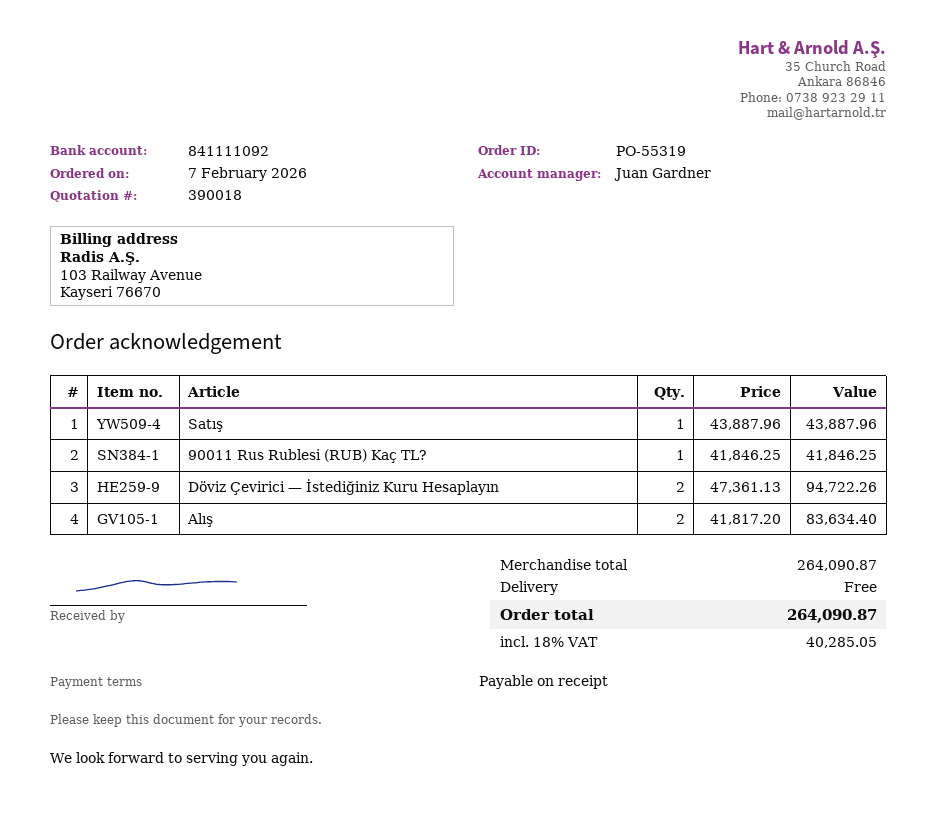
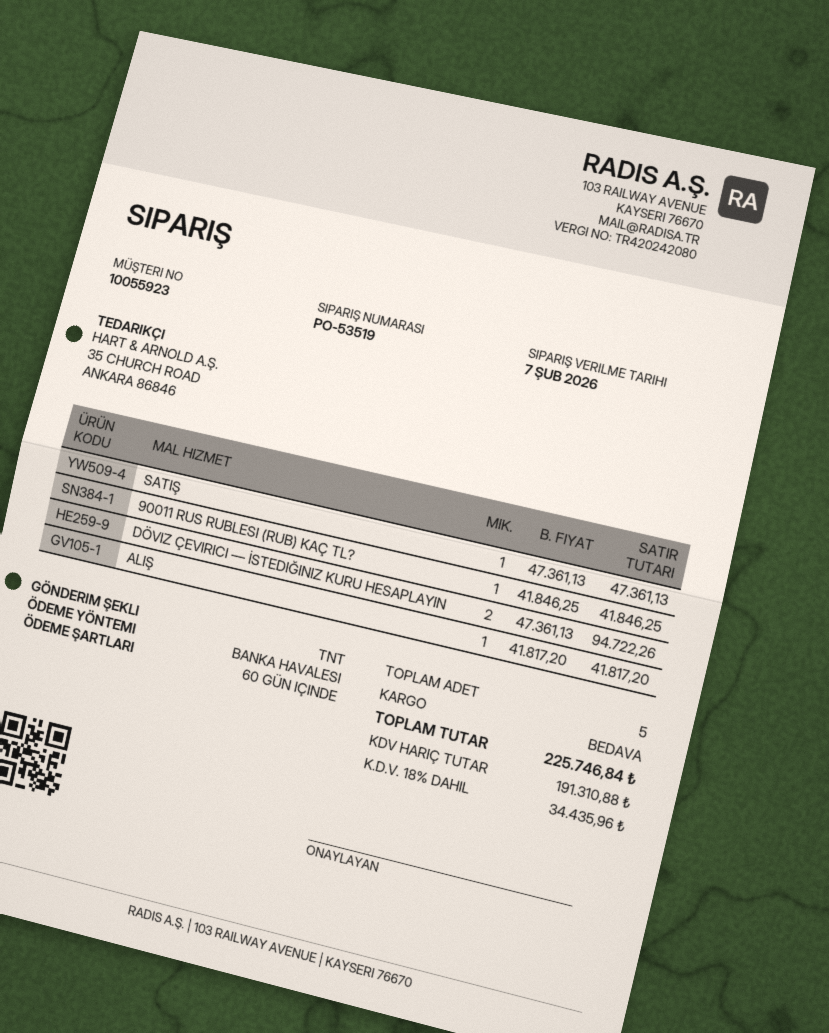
order number: PO-55319 -> PO-53519
payment terms: on receipt -> 60 days
Satış: 1 x 43887.96 = 43887.96 -> 1 x 47361.13 = 47361.13
Alış: 2 x 41817.20 = 83634.40 -> 1 x 41817.20 = 41817.20
tax: 18% = 40285.05 -> 18% = 34435.96
total: 264090.87 -> 225746.84

